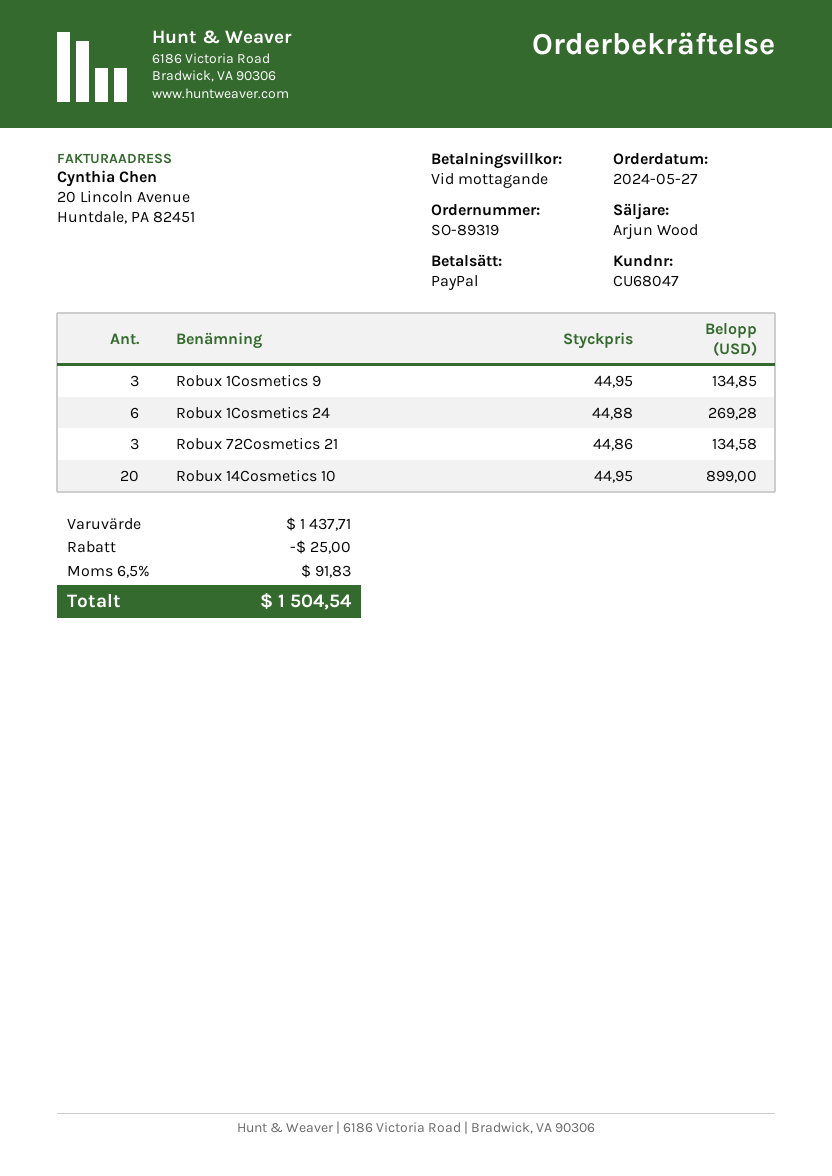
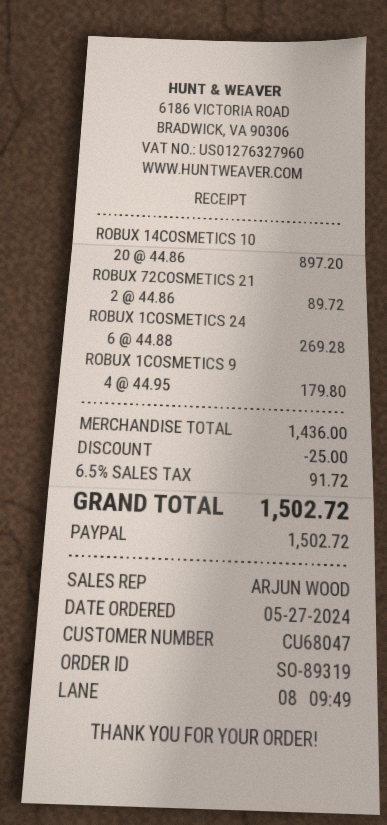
Robux 1Cosmetics 9: 3 x 44.95 = 134.85 -> 4 x 44.95 = 179.80
Robux 72Cosmetics 21: 3 x 44.86 = 134.58 -> 2 x 44.86 = 89.72
Robux 14Cosmetics 10: 20 x 44.95 = 899.00 -> 20 x 44.86 = 897.20
subtotal: 1437.71 -> 1436.00
tax: 6.5% = 91.83 -> 6.5% = 91.72
total: 1504.54 -> 1502.72

